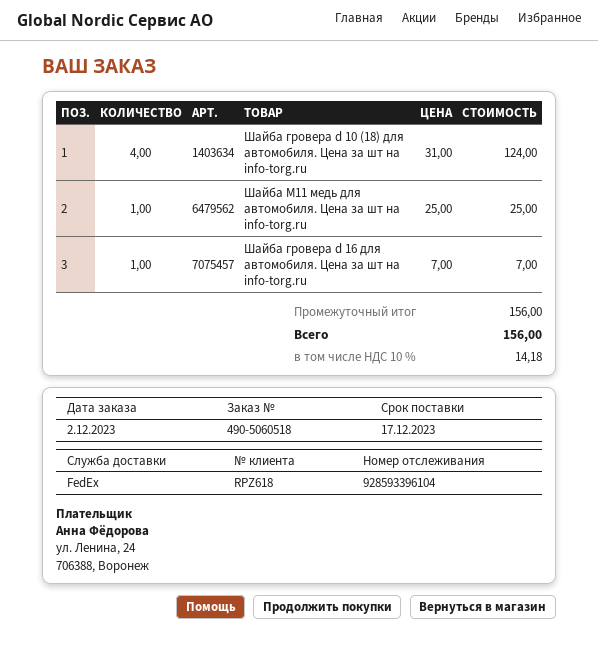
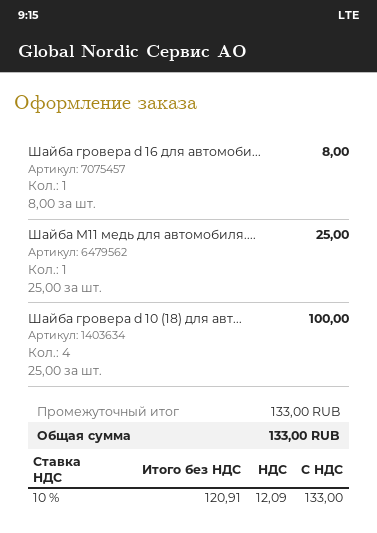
Шайба гровера d 10 (18) для автомобиля. Цена за шт на info-torg.ru: 4 x 31.00 = 124.00 -> 4 x 25.00 = 100.00
Шайба гровера d 16 для автомобиля. Цена за шт на info-torg.ru: 1 x 7.00 = 7.00 -> 1 x 8.00 = 8.00
subtotal: 156.00 -> 133.00
tax: 10% = 14.18 -> 10% = 12.09
total: 156.00 -> 133.00

